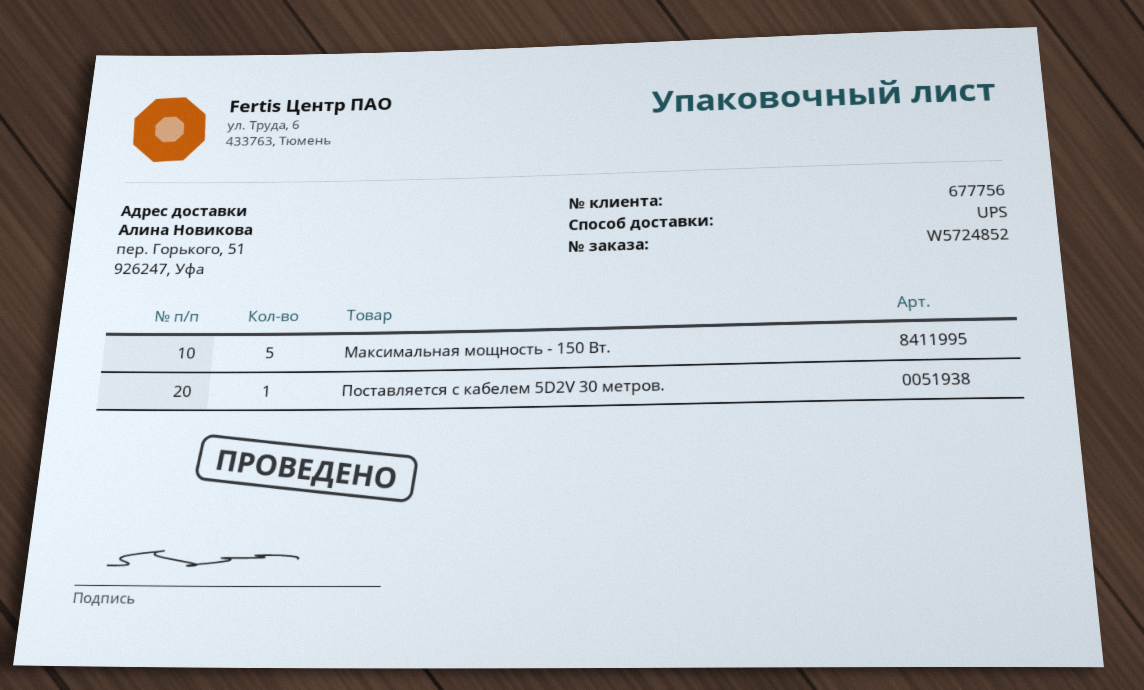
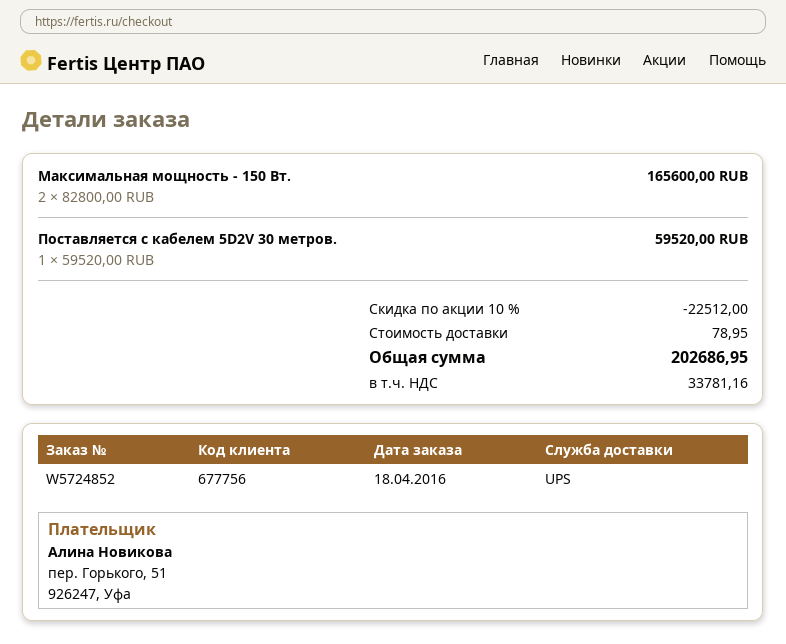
Максимальная мощность - 150 Вт.: 5 -> 2

